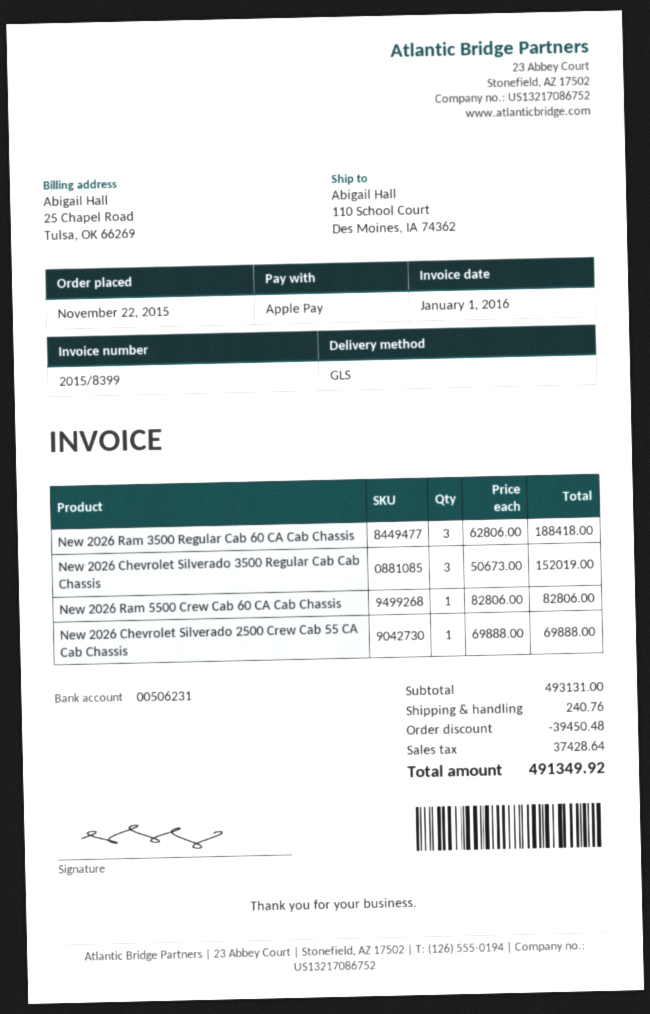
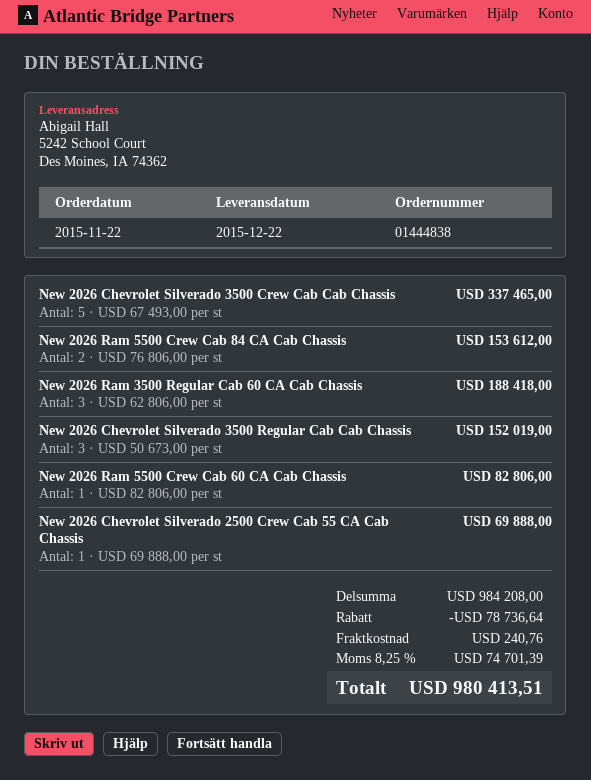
ship to: 110 School Court, Des Moines, IA 74362 -> 5242 School Court, Des Moines, IA 74362
New 2026 Chevrolet Silverado 3500 Crew Cab Cab Chassis: none -> 5 x 67493.00 = 337465.00
New 2026 Ram 5500 Crew Cab 84 CA Cab Chassis: none -> 2 x 76806.00 = 153612.00
subtotal: 493131.00 -> 984208.00
discount: 39450.48 -> 78736.64
tax: 37428.64 -> 74701.39
total: 491349.92 -> 980413.51

